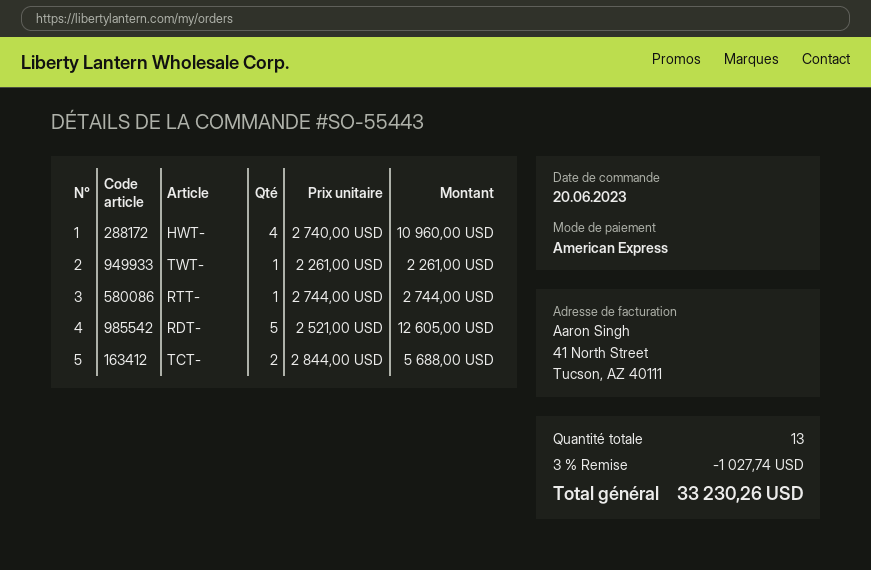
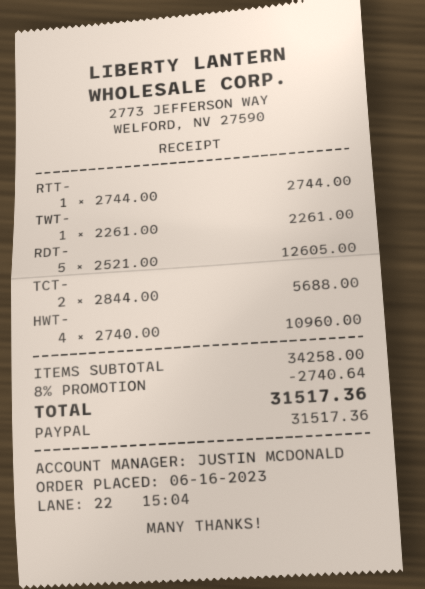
order date: 2023-06-20 -> 2023-06-16
payment method: American Express -> PayPal
discount: 3% = 1027.74 -> 8% = 2740.64
total: 33230.26 -> 31517.36

